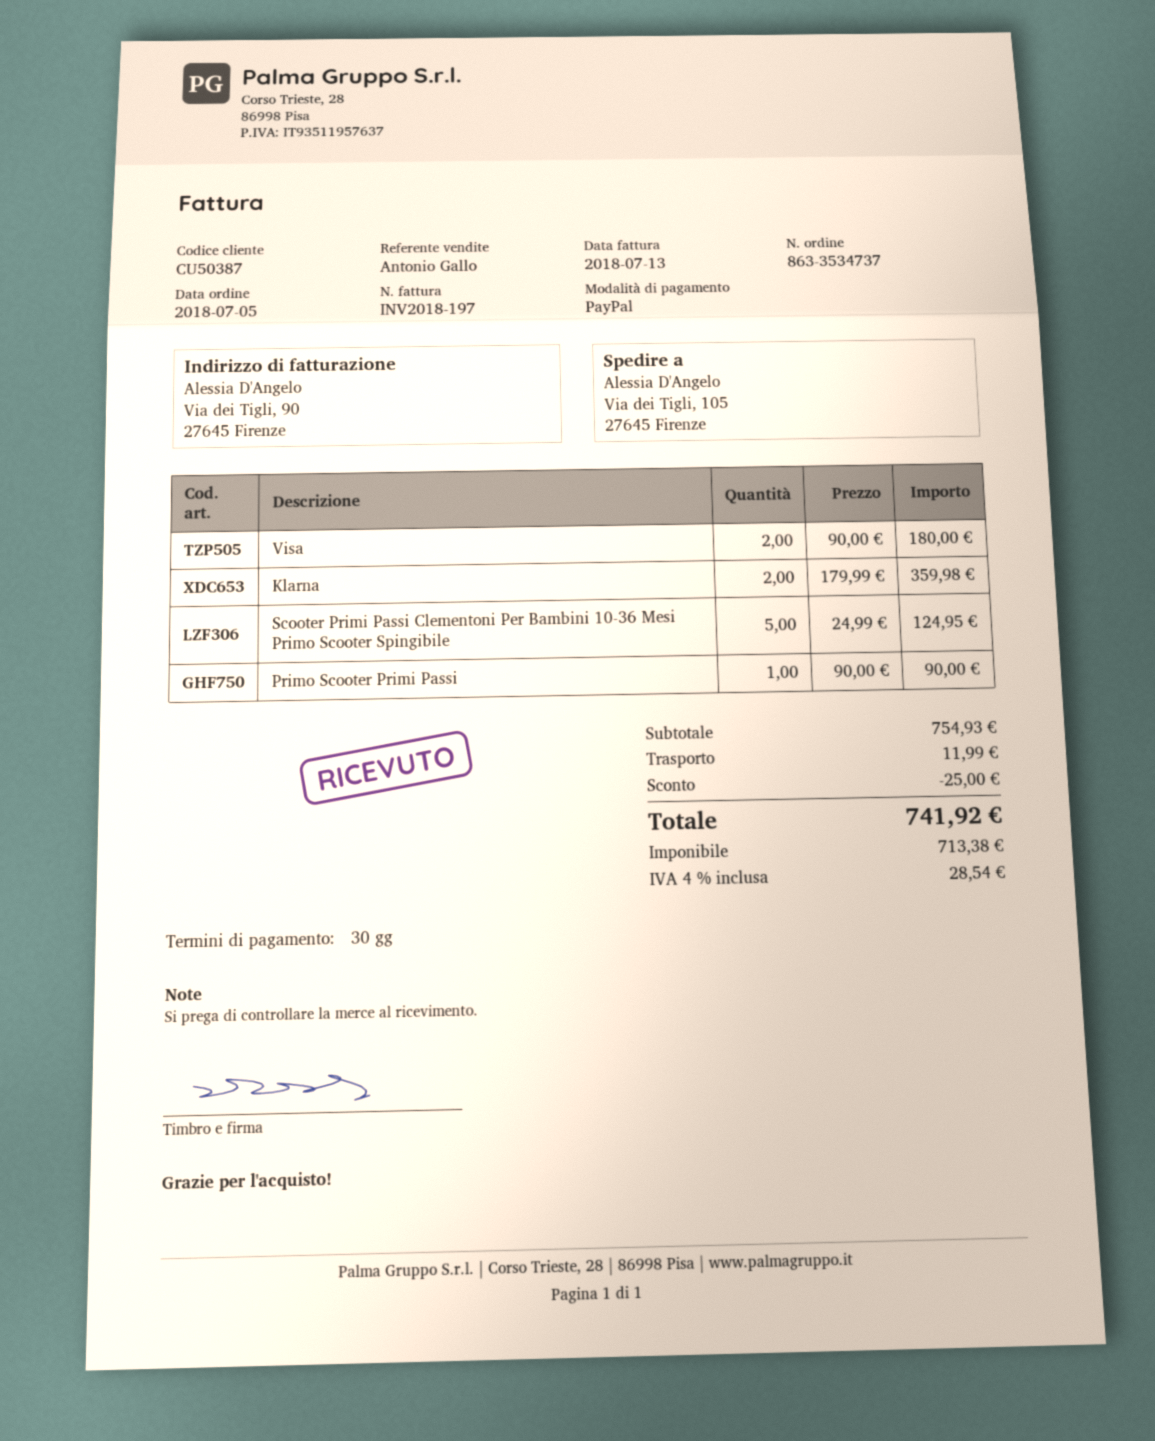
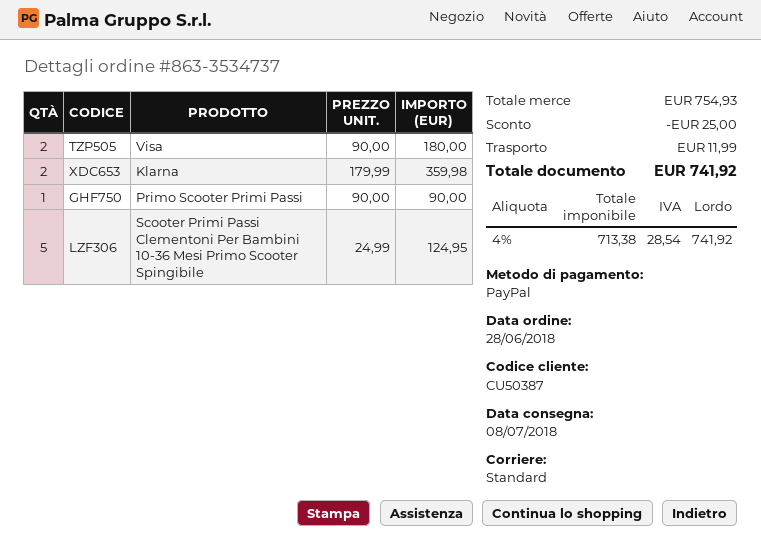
order date: 2018-07-05 -> 2018-06-28

